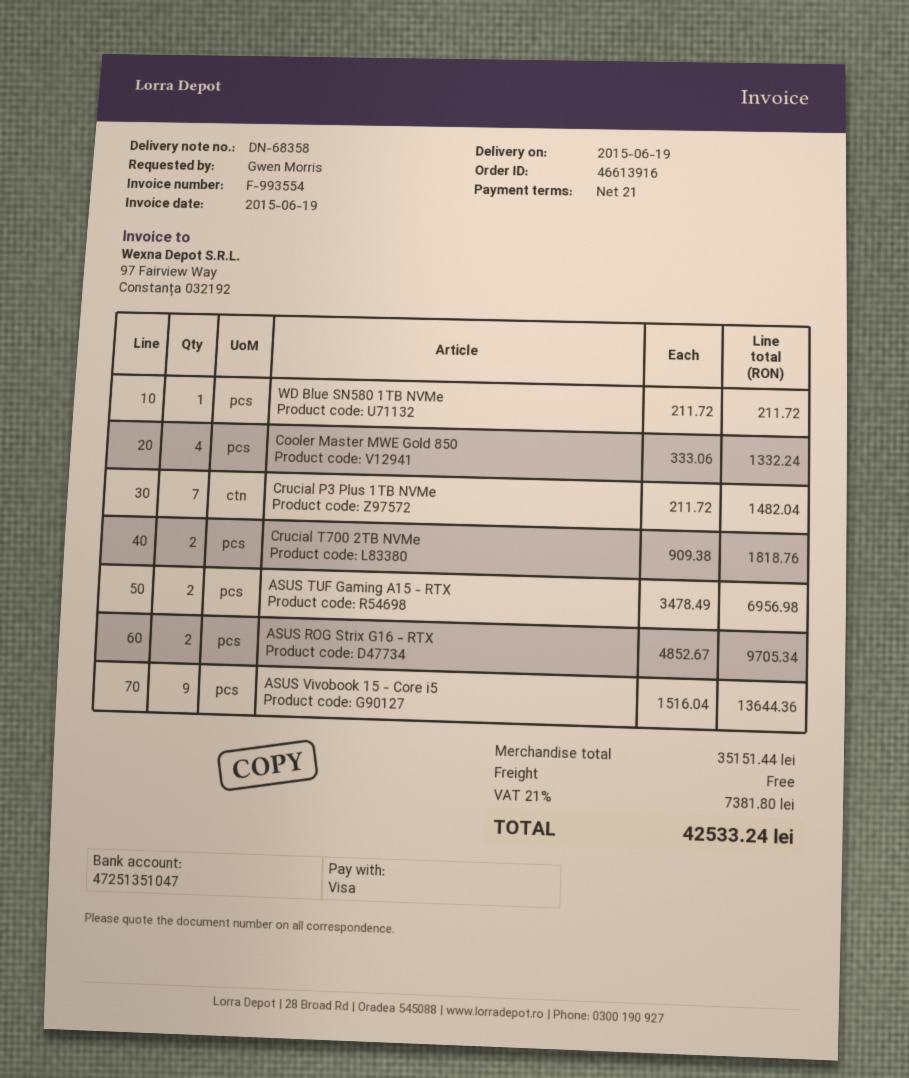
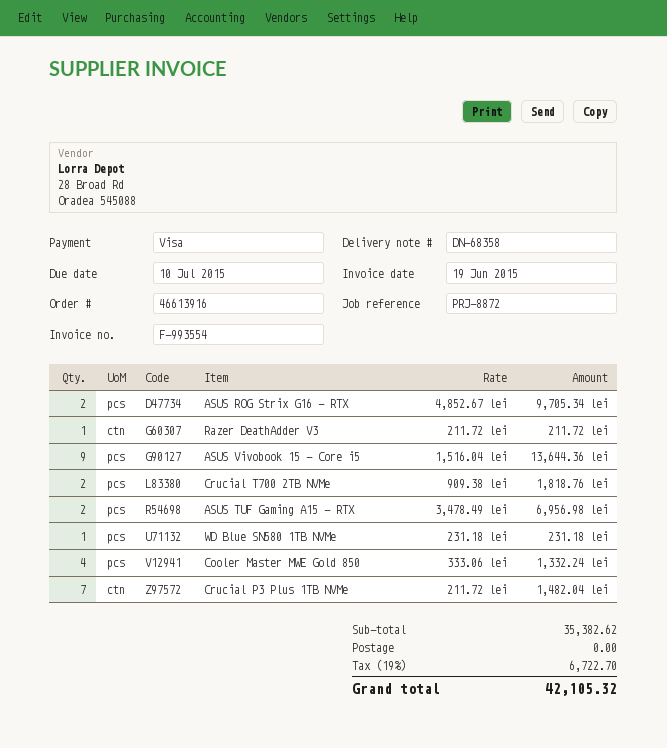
WD Blue SN580 1TB NVMe: 1 x 211.72 = 211.72 -> 1 x 231.18 = 231.18
Razer DeathAdder V3: none -> 1 x 211.72 = 211.72
subtotal: 35151.44 -> 35382.62
tax: 21% = 7381.80 -> 19% = 6722.70
total: 42533.24 -> 42105.32

